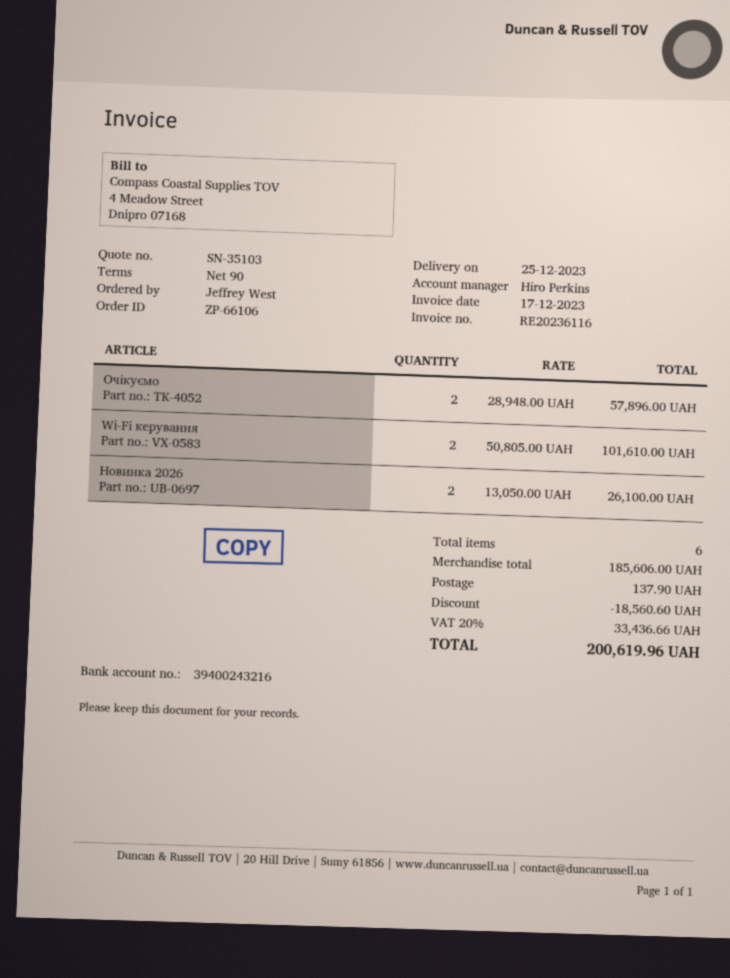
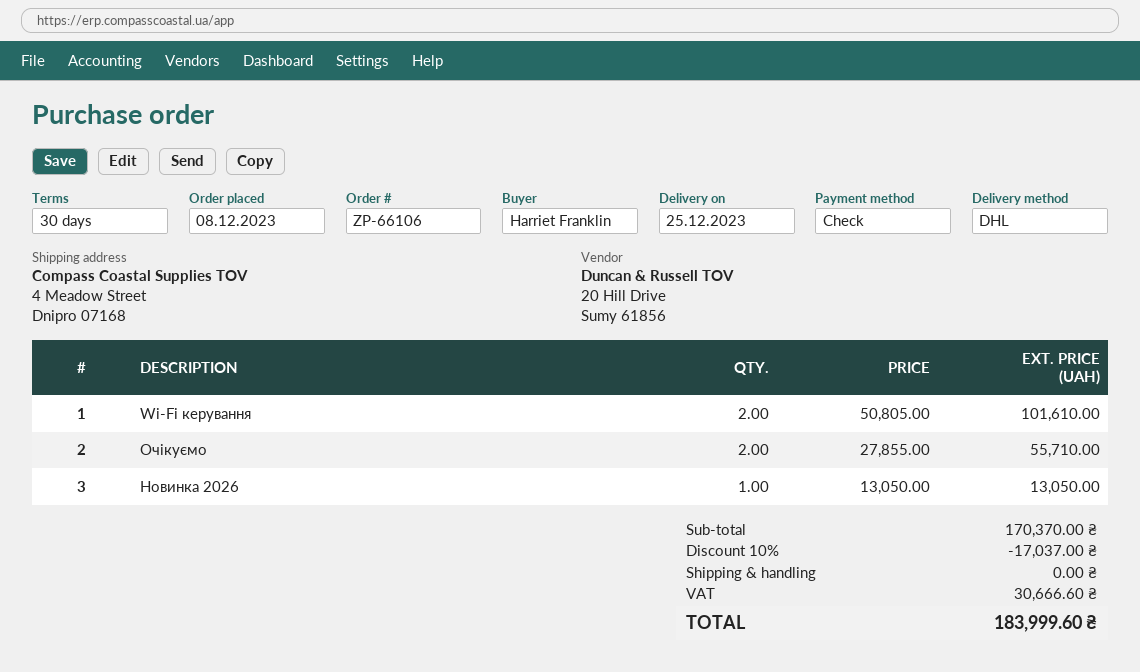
payment terms: 90 days -> 30 days
ordered by: Jeffrey West -> Harriet Franklin
Очікуємо: 2 x 28948.00 = 57896.00 -> 2 x 27855.00 = 55710.00
Новинка 2026: 2 x 13050.00 = 26100.00 -> 1 x 13050.00 = 13050.00
subtotal: 185606.00 -> 170370.00
discount: 18560.60 -> 17037.00
shipping: 137.90 -> 0.00
tax: 33436.66 -> 30666.60
total: 200619.96 -> 183999.60

